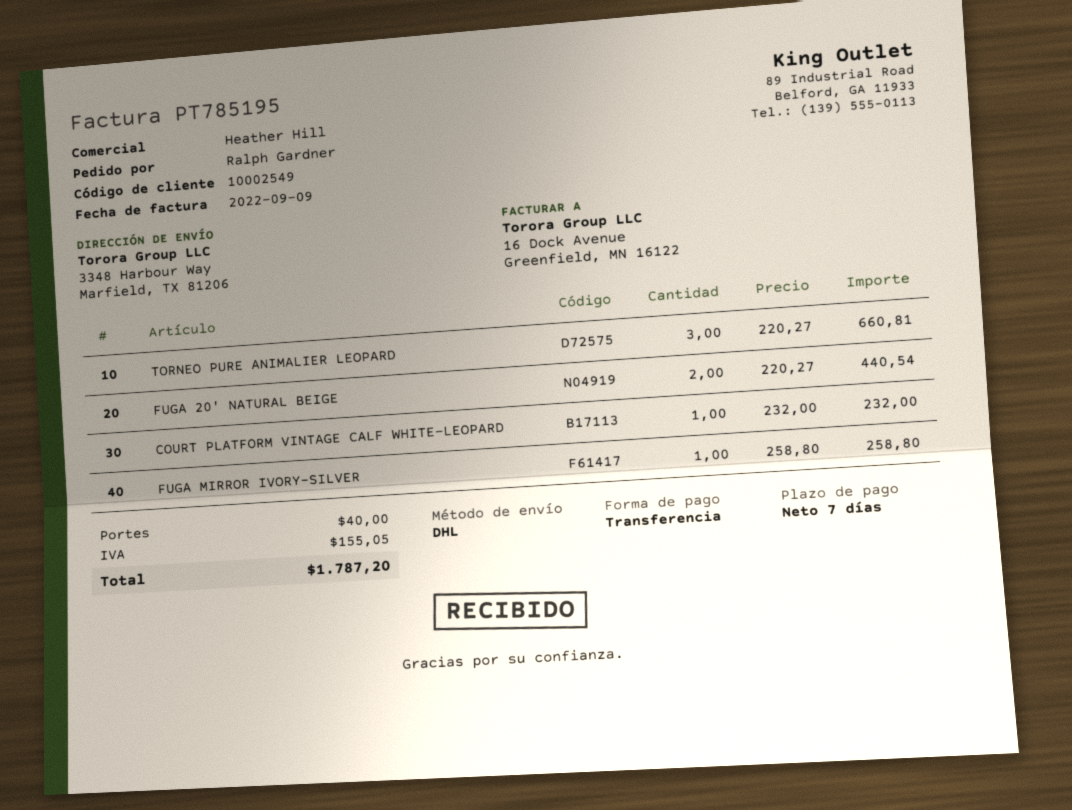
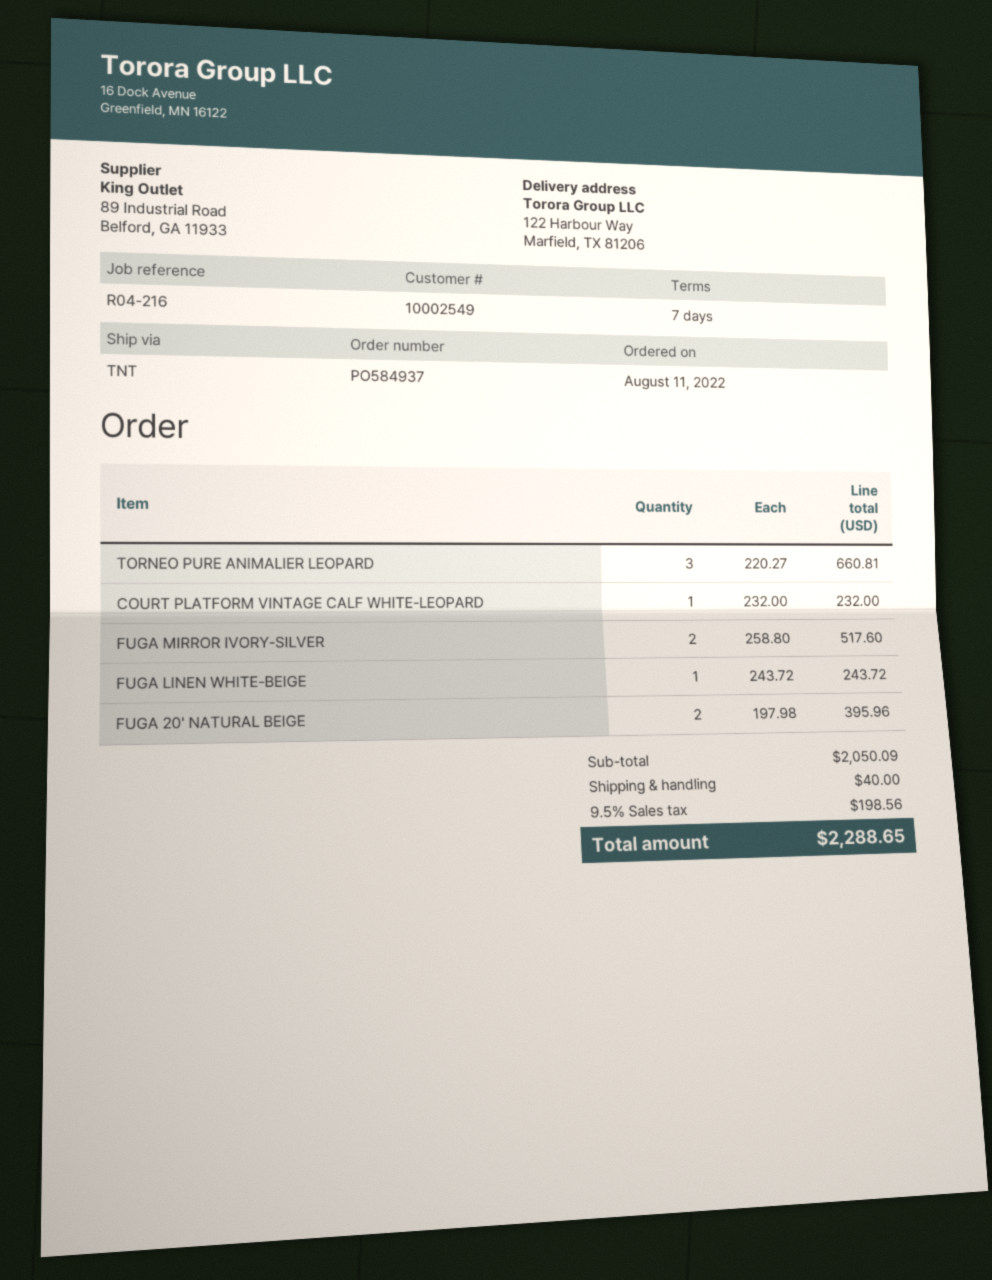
shipping method: DHL -> TNT
ship to: 3348 Harbour Way, Marfield, TX 81206 -> 122 Harbour Way, Marfield, TX 81206
FUGA 20' NATURAL BEIGE: 2 x 220.27 = 440.54 -> 2 x 197.98 = 395.96
FUGA MIRROR IVORY-SILVER: 1 x 258.80 = 258.80 -> 2 x 258.80 = 517.60
FUGA LINEN WHITE-BEIGE: none -> 1 x 243.72 = 243.72
tax: 155.05 -> 198.56
total: 1787.20 -> 2288.65

